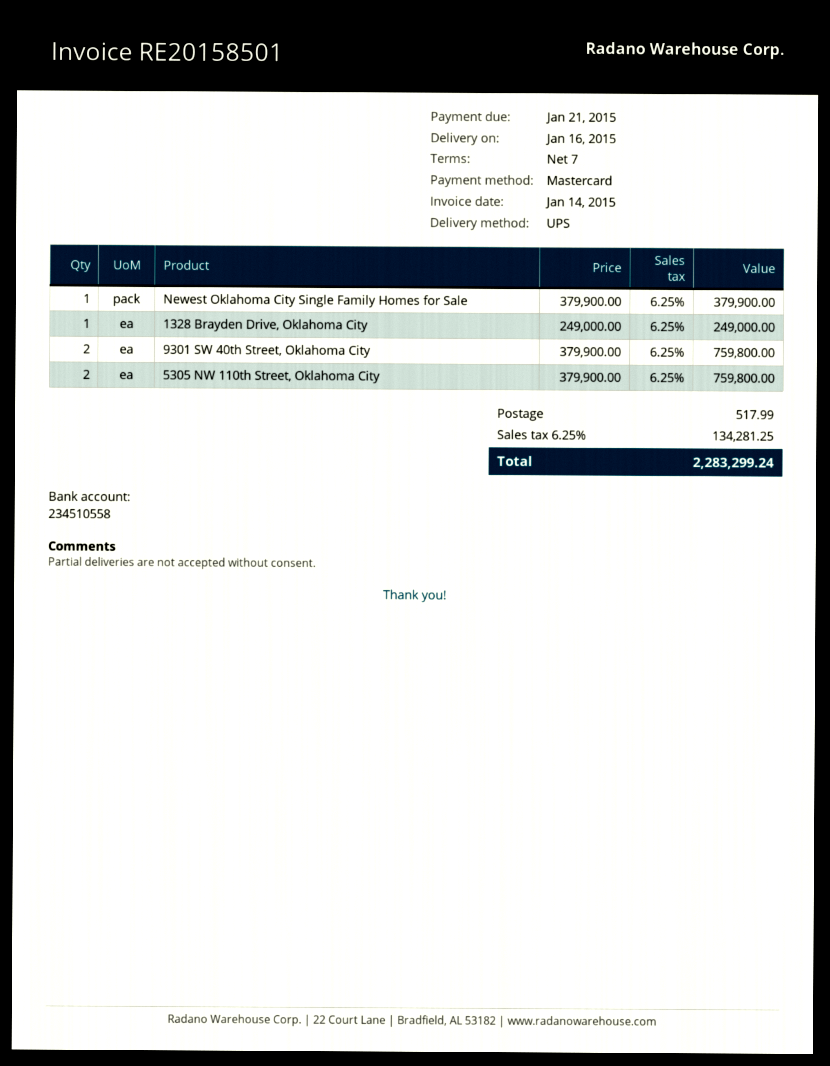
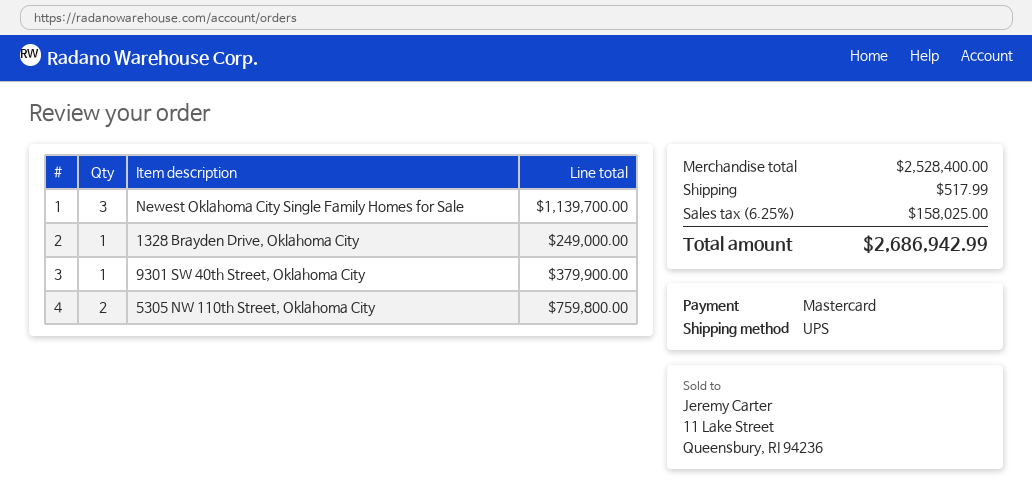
Newest Oklahoma City Single Family Homes for Sale: 1 for 379900.00 -> 3 for 1139700.00
9301 SW 40th Street, Oklahoma City: 2 for 759800.00 -> 1 for 379900.00
tax: 6.25% = 134281.25 -> 6.25% = 158025.00
total: 2283299.24 -> 2686942.99

